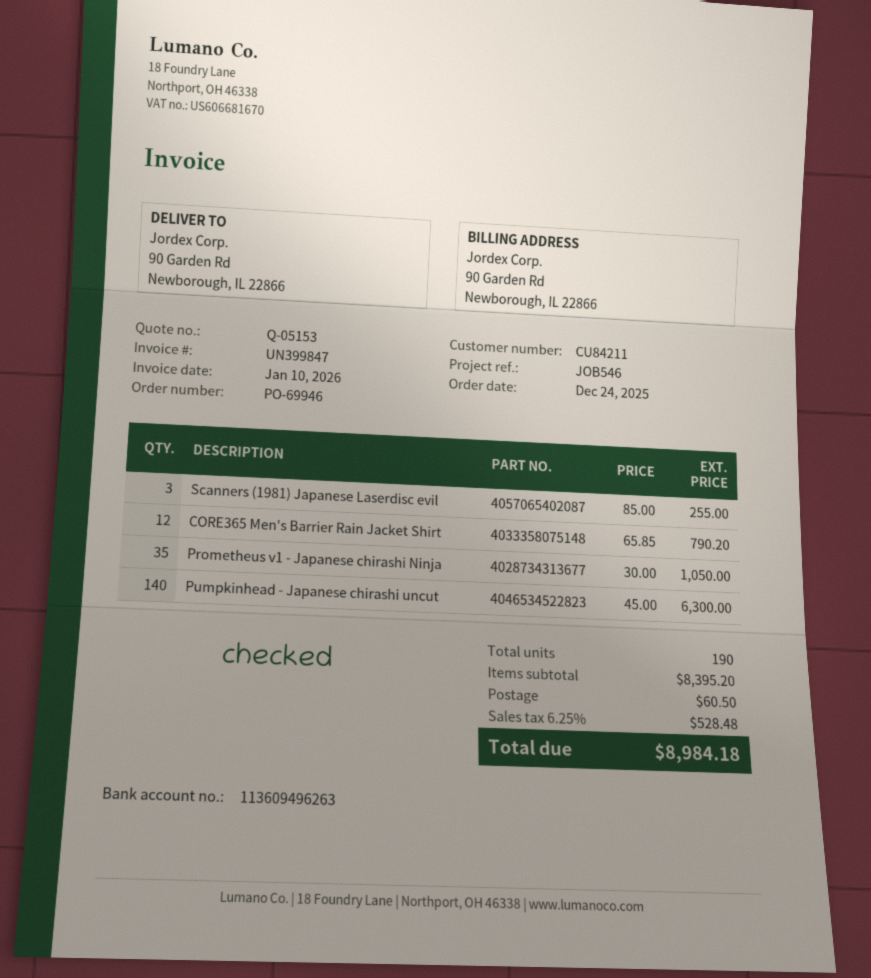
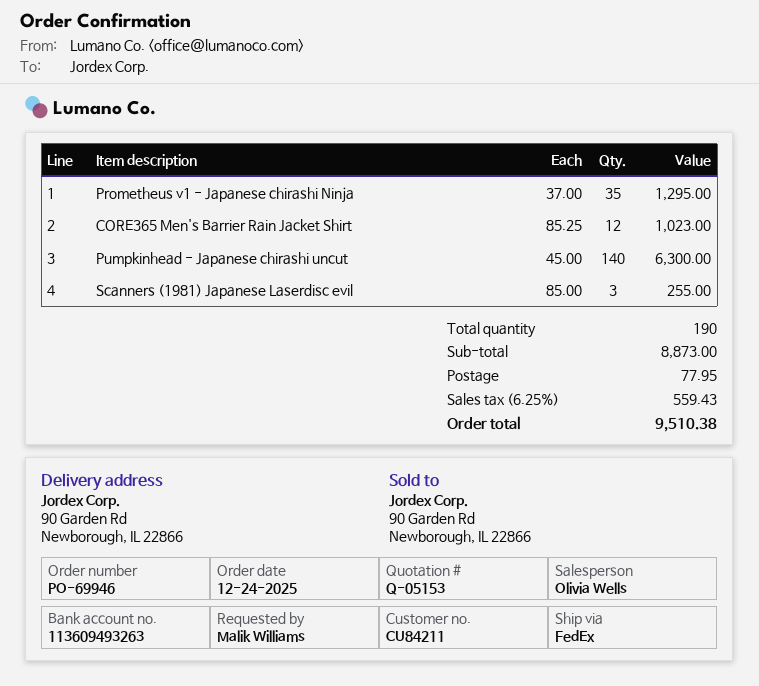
bank account: 113609496263 -> 113609493263
CORE365 Men's Barrier Rain Jacket Shirt: 12 x 65.85 = 790.20 -> 12 x 85.25 = 1023.00
Prometheus v1 - Japanese chirashi Ninja: 35 x 30.00 = 1050.00 -> 35 x 37.00 = 1295.00
subtotal: 8395.20 -> 8873.00
shipping: 60.50 -> 77.95
tax: 6.25% = 528.48 -> 6.25% = 559.43
total: 8984.18 -> 9510.38

